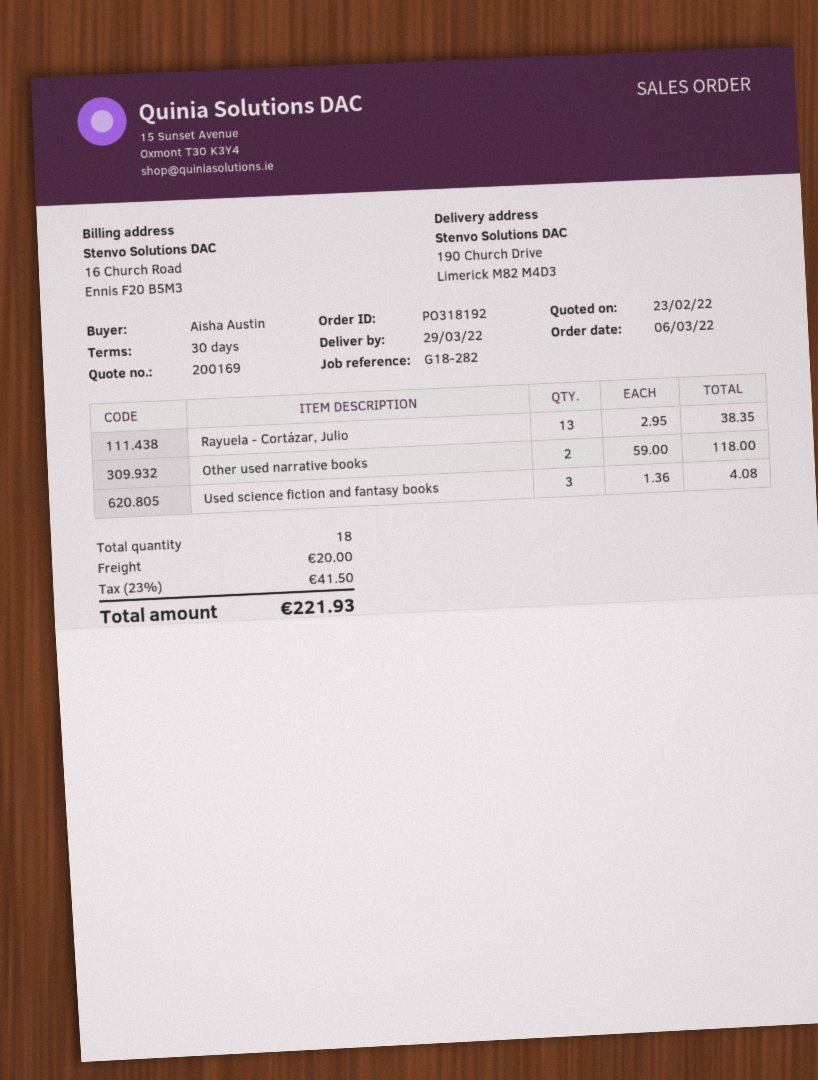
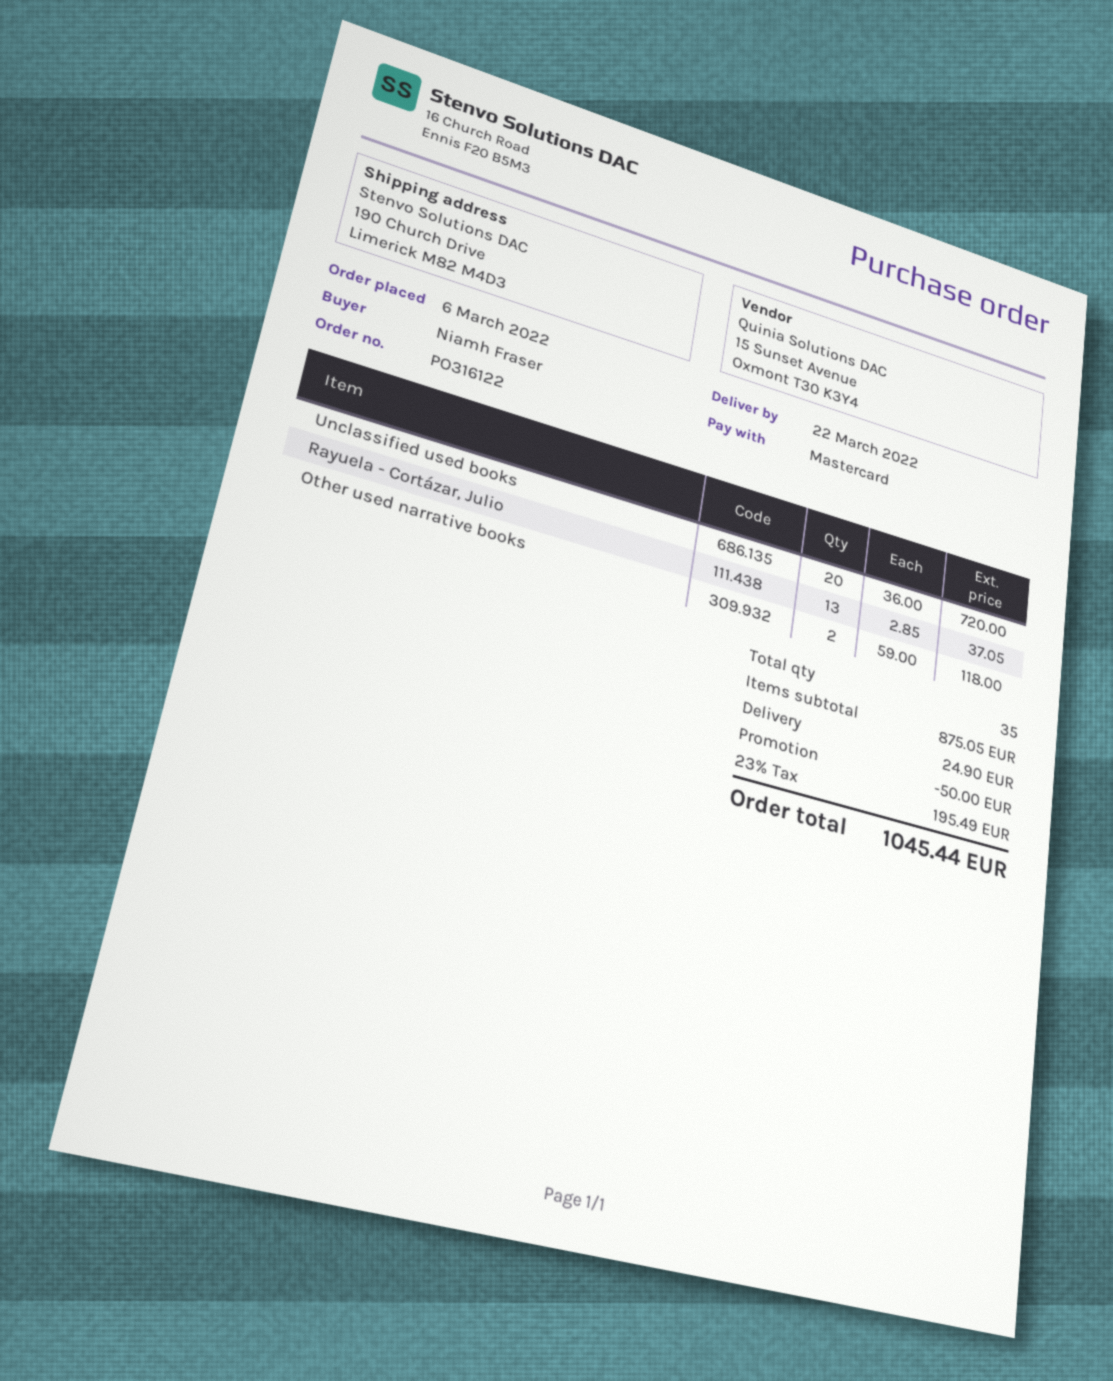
order number: PO318192 -> PO316122
delivery date: 2022-03-29 -> 2022-03-22
ordered by: Aisha Austin -> Niamh Fraser
Rayuela - Cortázar, Julio: 13 x 2.95 = 38.35 -> 13 x 2.85 = 37.05
Used science fiction and fantasy books: 3 x 1.36 = 4.08 -> none
Unclassified used books: none -> 20 x 36.00 = 720.00
total quantity: 18 -> 35
discount: none -> 50.00
shipping: 20.00 -> 24.90
tax: 23% = 41.50 -> 23% = 195.49
total: 221.93 -> 1045.44

